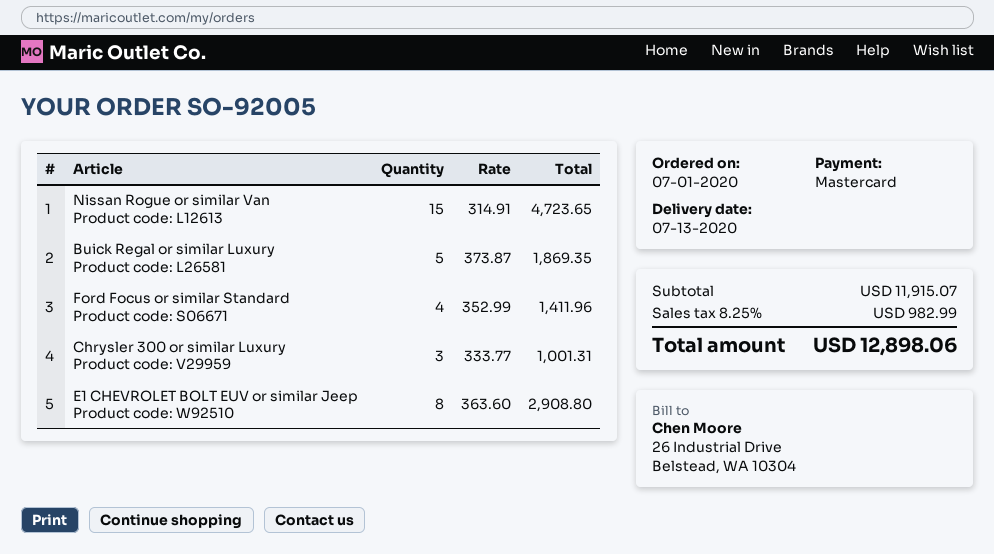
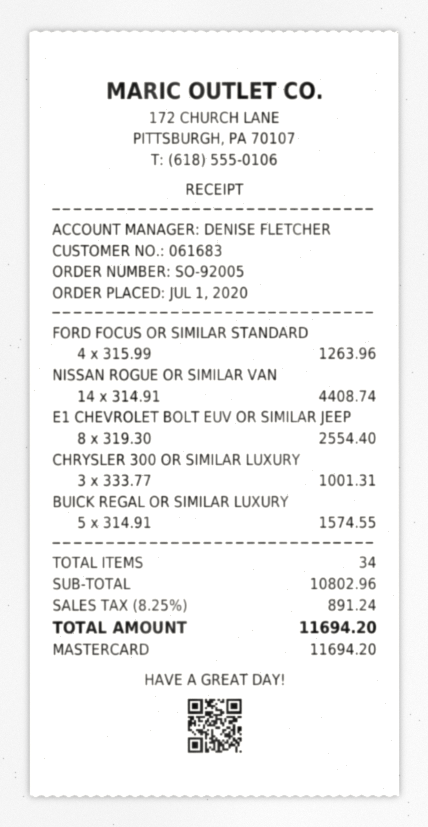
Nissan Rogue or similar Van: 15 x 314.91 = 4723.65 -> 14 x 314.91 = 4408.74
Buick Regal or similar Luxury: 5 x 373.87 = 1869.35 -> 5 x 314.91 = 1574.55
Ford Focus or similar Standard: 4 x 352.99 = 1411.96 -> 4 x 315.99 = 1263.96
E1 CHEVROLET BOLT EUV or similar Jeep: 8 x 363.60 = 2908.80 -> 8 x 319.30 = 2554.40
subtotal: 11915.07 -> 10802.96
tax: 8.25% = 982.99 -> 8.25% = 891.24
total: 12898.06 -> 11694.20

